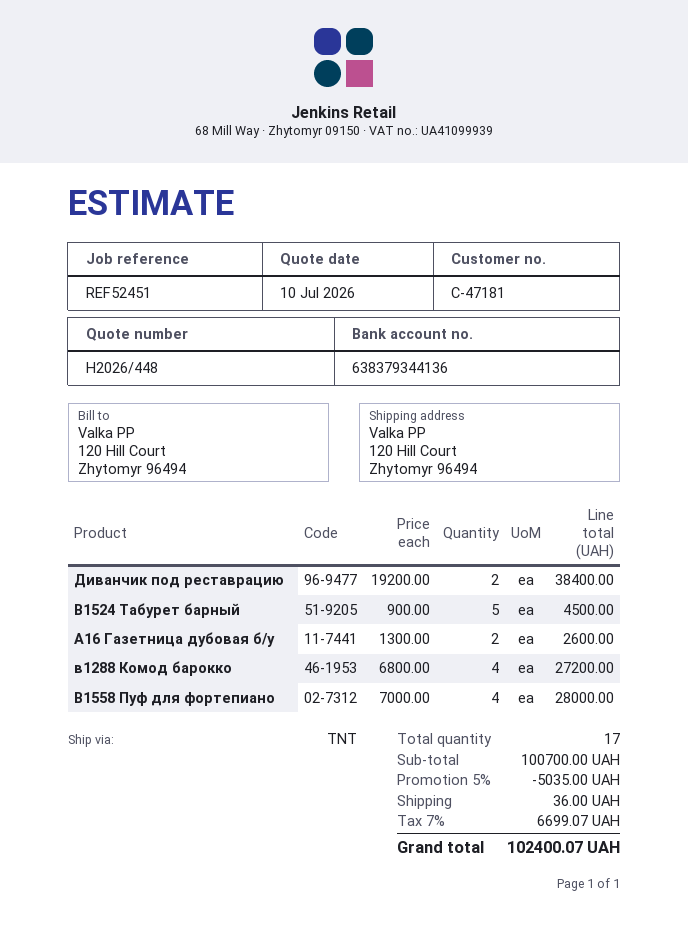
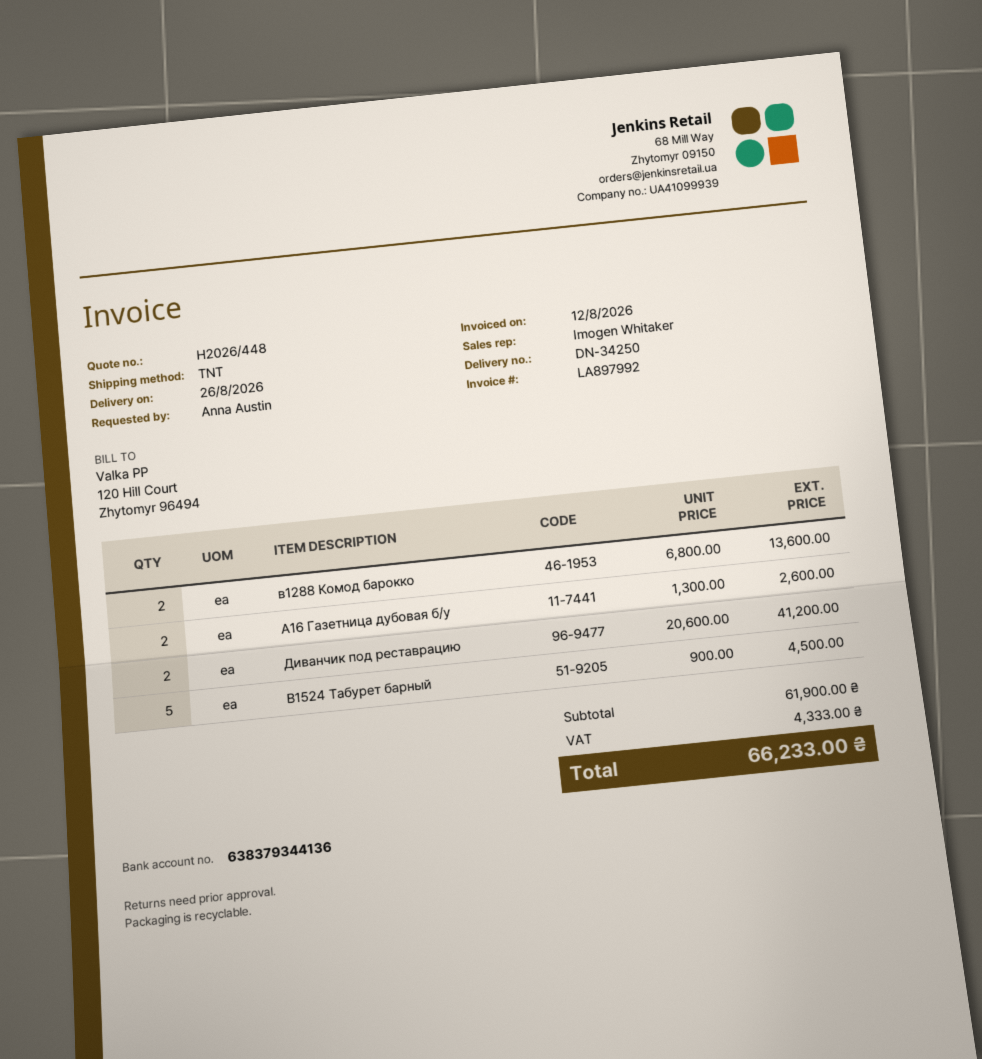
Диванчик под реставрацию: 2 x 19200.00 = 38400.00 -> 2 x 20600.00 = 41200.00
в1288 Комод барокко: 4 x 6800.00 = 27200.00 -> 2 x 6800.00 = 13600.00
В1558 Пуф для фортепиано: 4 x 7000.00 = 28000.00 -> none
subtotal: 100700.00 -> 61900.00
discount: 5% = 5035.00 -> none
shipping: 36.00 -> none
tax: 6699.07 -> 4333.00
total: 102400.07 -> 66233.00

